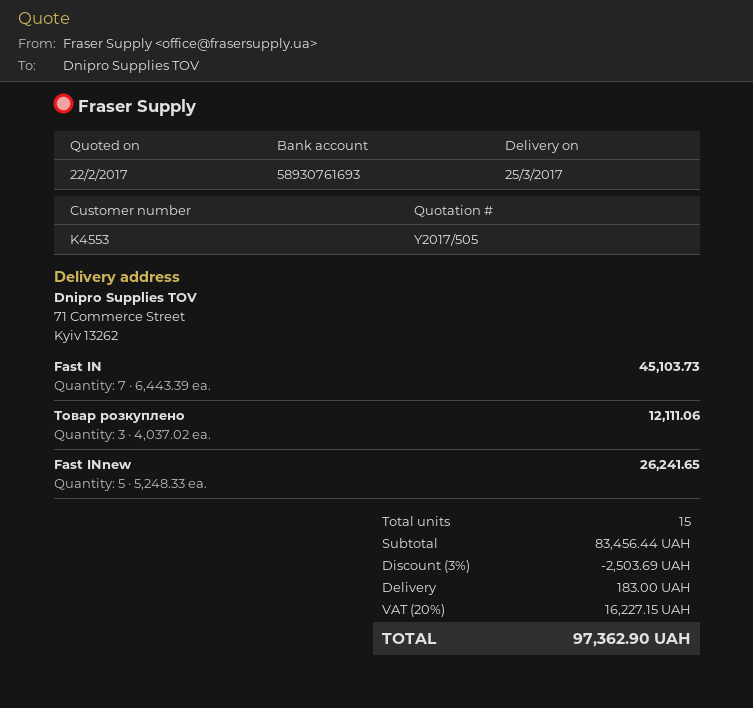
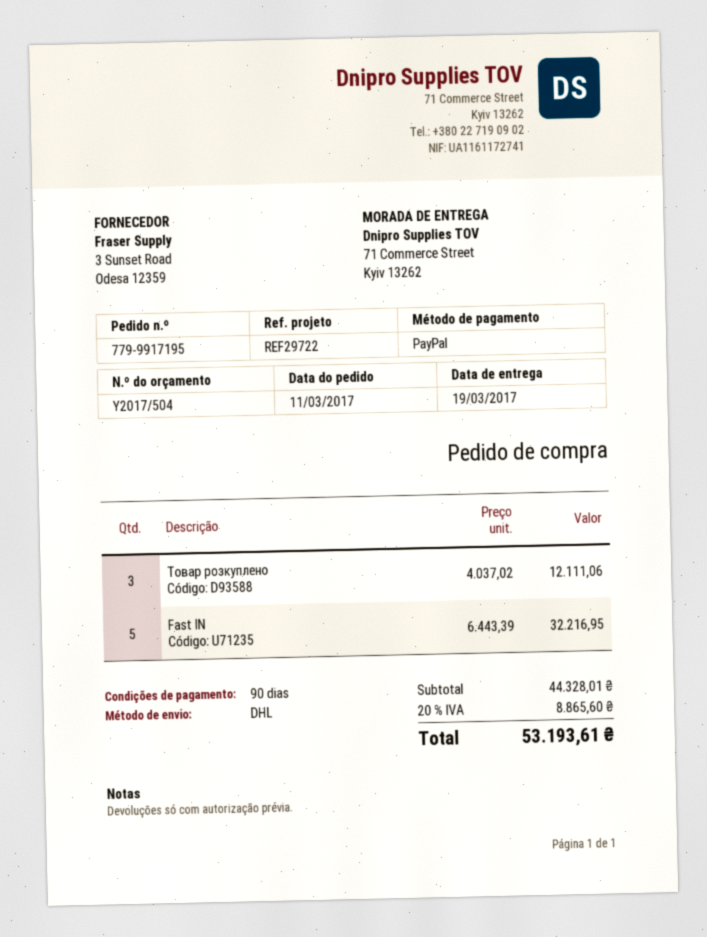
quote number: Y2017/505 -> Y2017/504
delivery date: 2017-03-25 -> 2017-03-19
Fast IN: 7 x 6443.39 = 45103.73 -> 5 x 6443.39 = 32216.95
Fast INnew: 5 x 5248.33 = 26241.65 -> none
subtotal: 83456.44 -> 44328.01
discount: 3% = 2503.69 -> none
shipping: 183.00 -> none
tax: 20% = 16227.15 -> 20% = 8865.60
total: 97362.90 -> 53193.61

